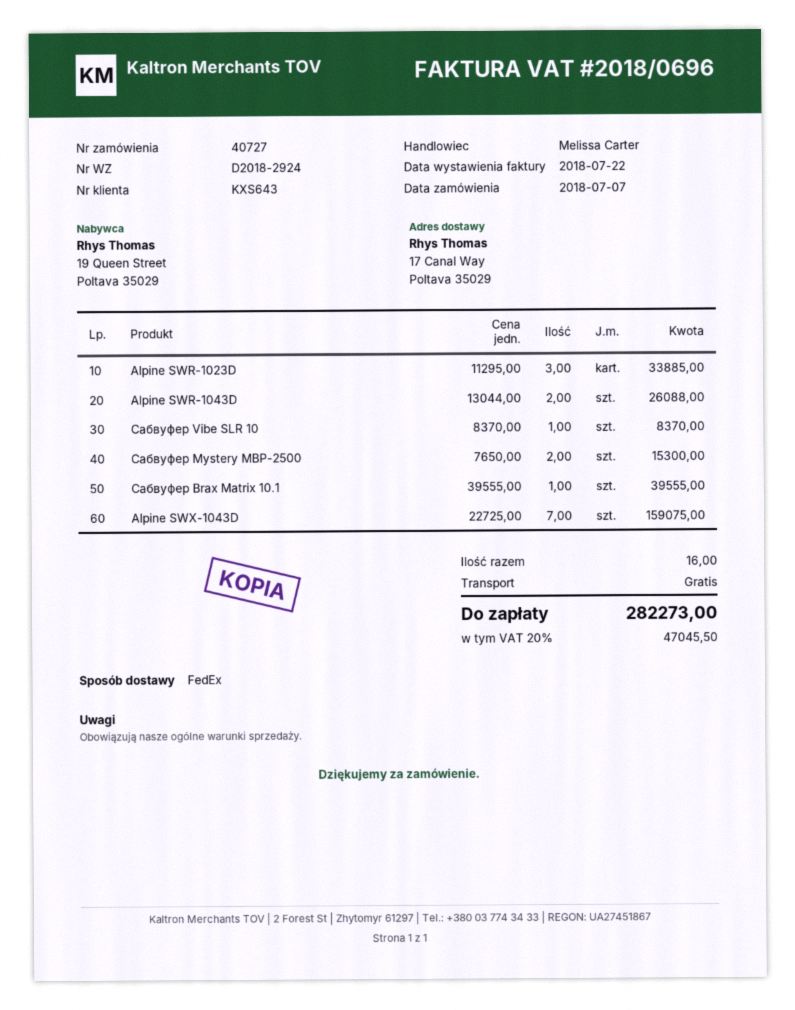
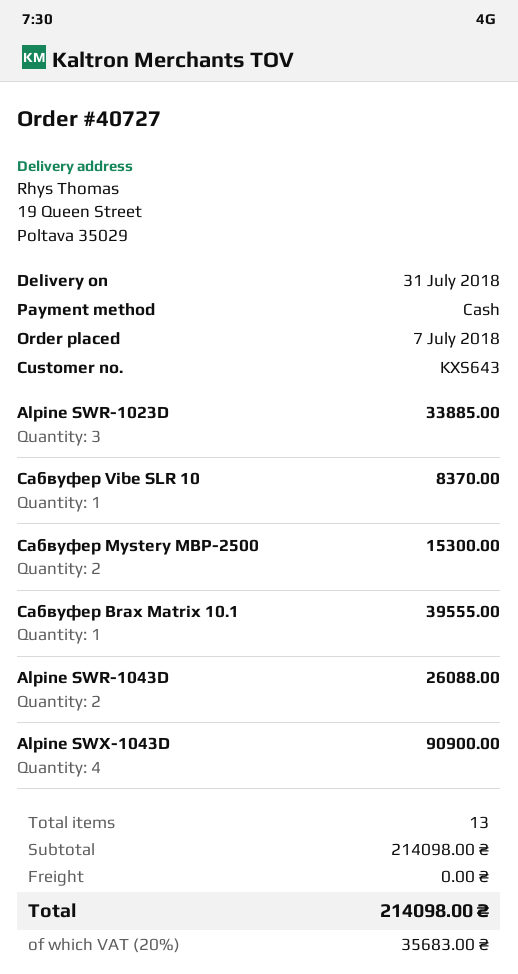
ship to: 17 Canal Way, Poltava 35029 -> 19 Queen Street, Poltava 35029
Alpine SWX-1043D: 7 for 159075.00 -> 4 for 90900.00
total quantity: 16 -> 13
tax: 20% = 47045.50 -> 20% = 35683.00
total: 282273.00 -> 214098.00

